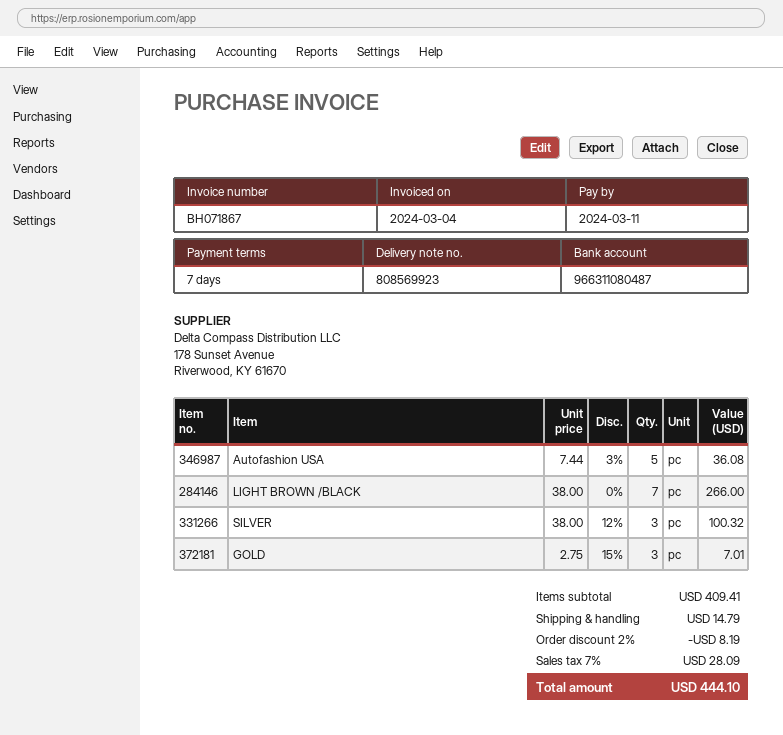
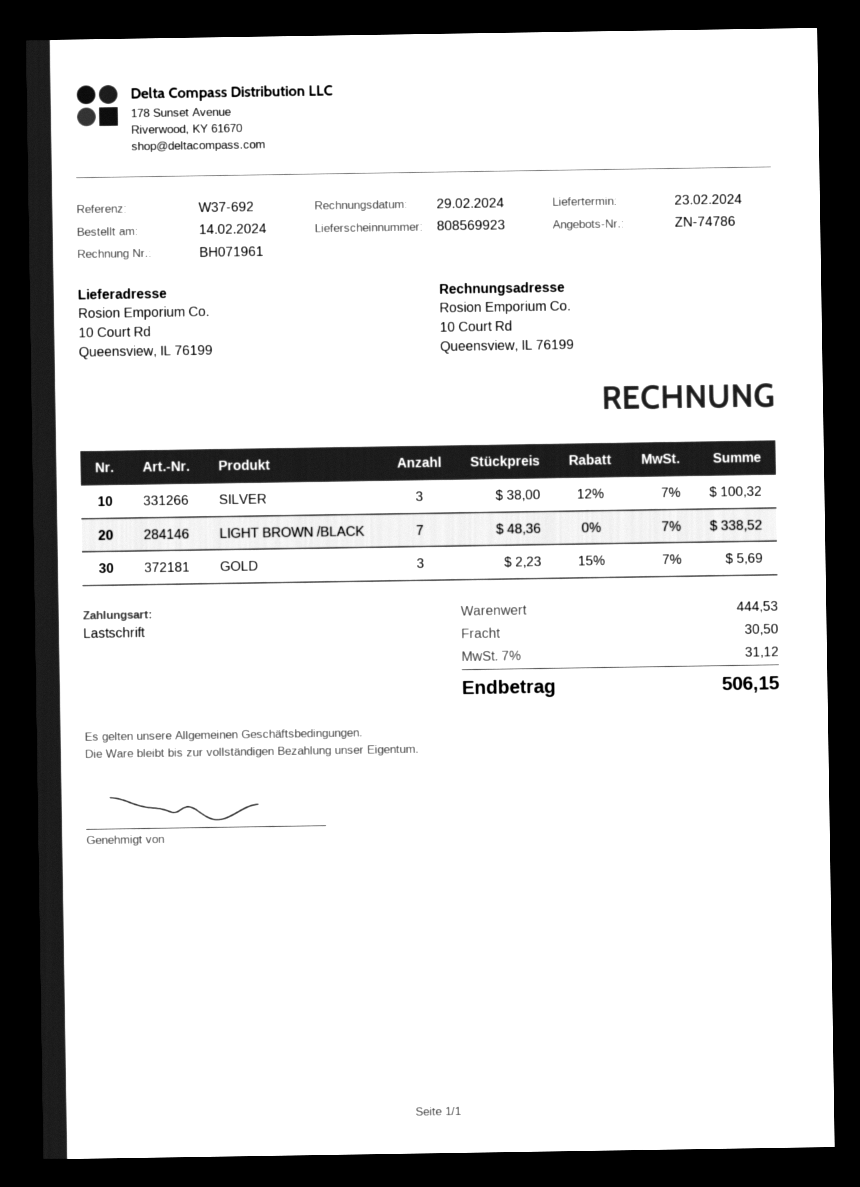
invoice number: BH071867 -> BH071961
invoice date: 2024-03-04 -> 2024-02-29
Autofashion USA: 5 x 7.44 - 3% = 36.08 -> none
LIGHT BROWN /BLACK: 7 x 38.00 = 266.00 -> 7 x 48.36 = 338.52
GOLD: 3 x 2.75 - 15% = 7.01 -> 3 x 2.23 - 15% = 5.69
subtotal: 409.41 -> 444.53
discount: 2% = 8.19 -> none
shipping: 14.79 -> 30.50
tax: 7% = 28.09 -> 7% = 31.12
total: 444.10 -> 506.15

